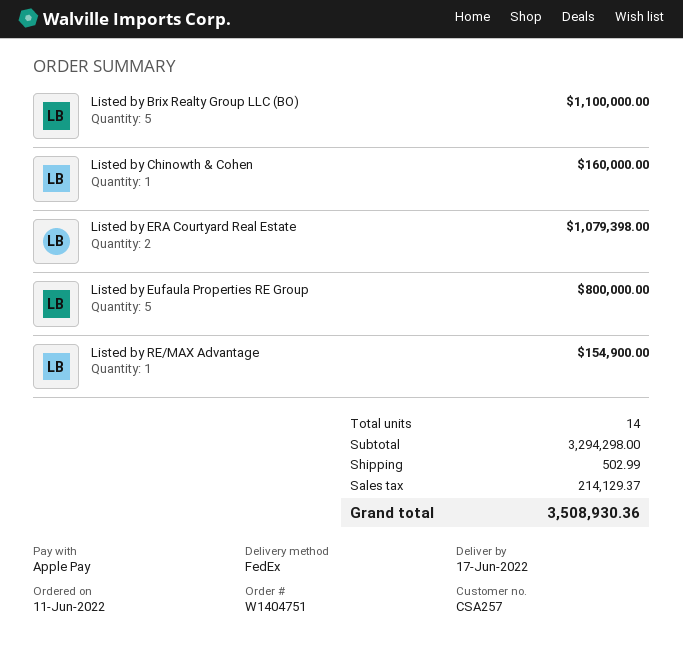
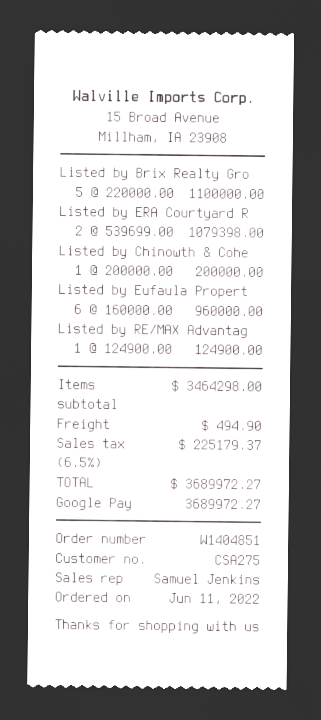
order number: W1404751 -> W1404851
customer number: CSA257 -> CSA275
payment method: Apple Pay -> Google Pay
Listed by Chinowth & Cohen: 1 for 160000.00 -> 1 for 200000.00
Listed by Eufaula Properties RE Group: 5 for 800000.00 -> 6 for 960000.00
Listed by RE/MAX Advantage: 1 for 154900.00 -> 1 for 124900.00
subtotal: 3294298.00 -> 3464298.00
shipping: 502.99 -> 494.90
tax: 214129.37 -> 225179.37
total: 3508930.36 -> 3689972.27

